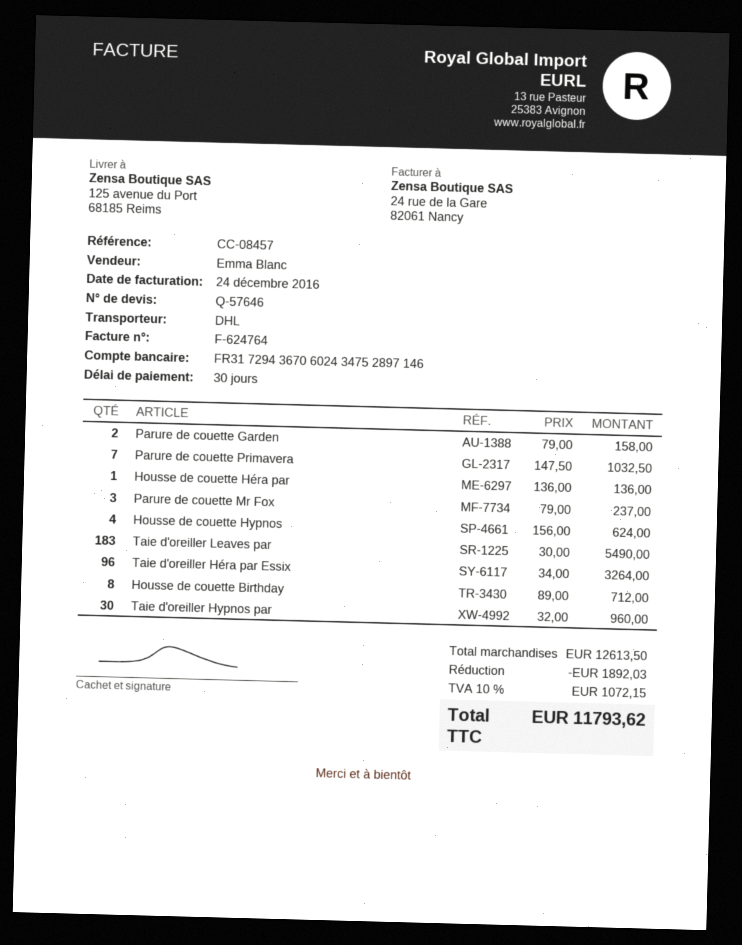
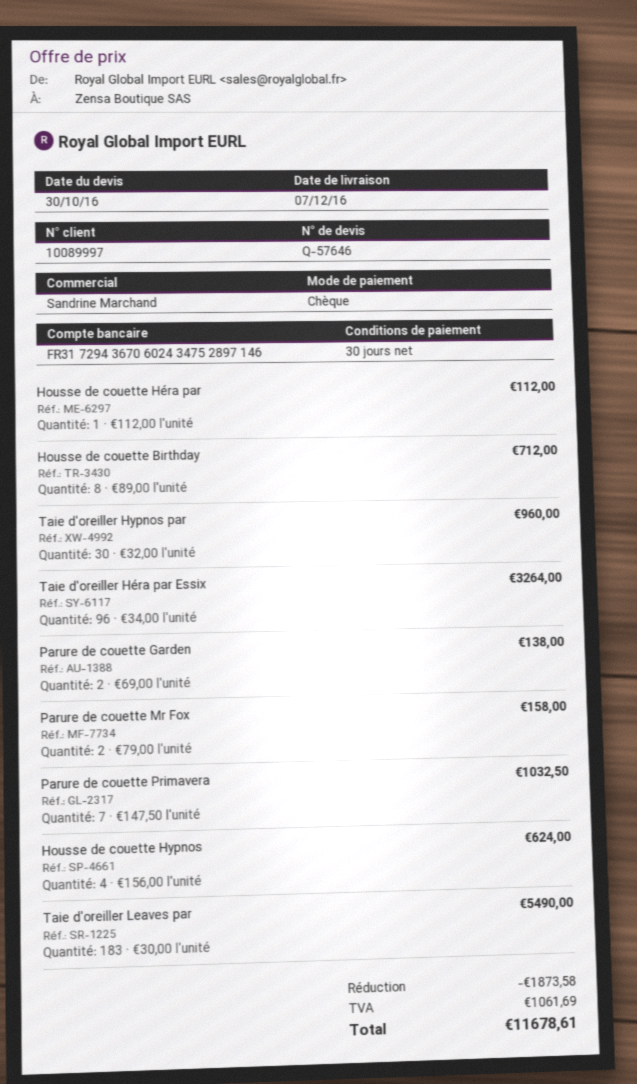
sales rep: Emma Blanc -> Sandrine Marchand
Parure de couette Garden: 2 x 79.00 = 158.00 -> 2 x 69.00 = 138.00
Housse de couette Héra par: 1 x 136.00 = 136.00 -> 1 x 112.00 = 112.00
Parure de couette Mr Fox: 3 x 79.00 = 237.00 -> 2 x 79.00 = 158.00
discount: 1892.03 -> 1873.58
tax: 1072.15 -> 1061.69
total: 11793.62 -> 11678.61

